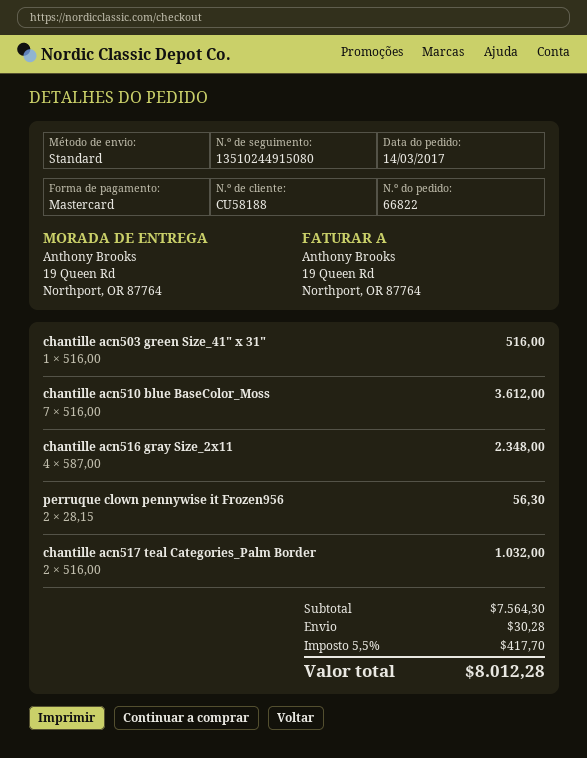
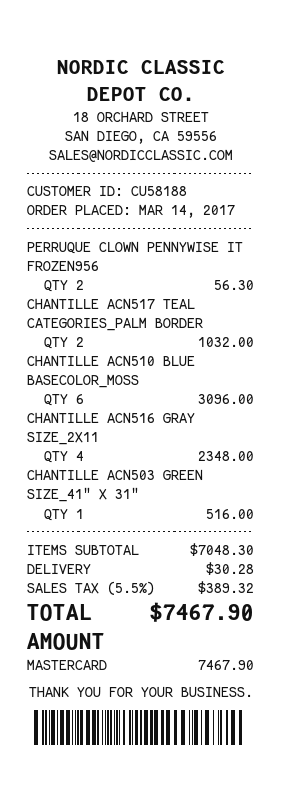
chantille acn510 blue BaseColor_Moss: 7 for 3612.00 -> 6 for 3096.00
subtotal: 7564.30 -> 7048.30
tax: 5.5% = 417.70 -> 5.5% = 389.32
total: 8012.28 -> 7467.90

